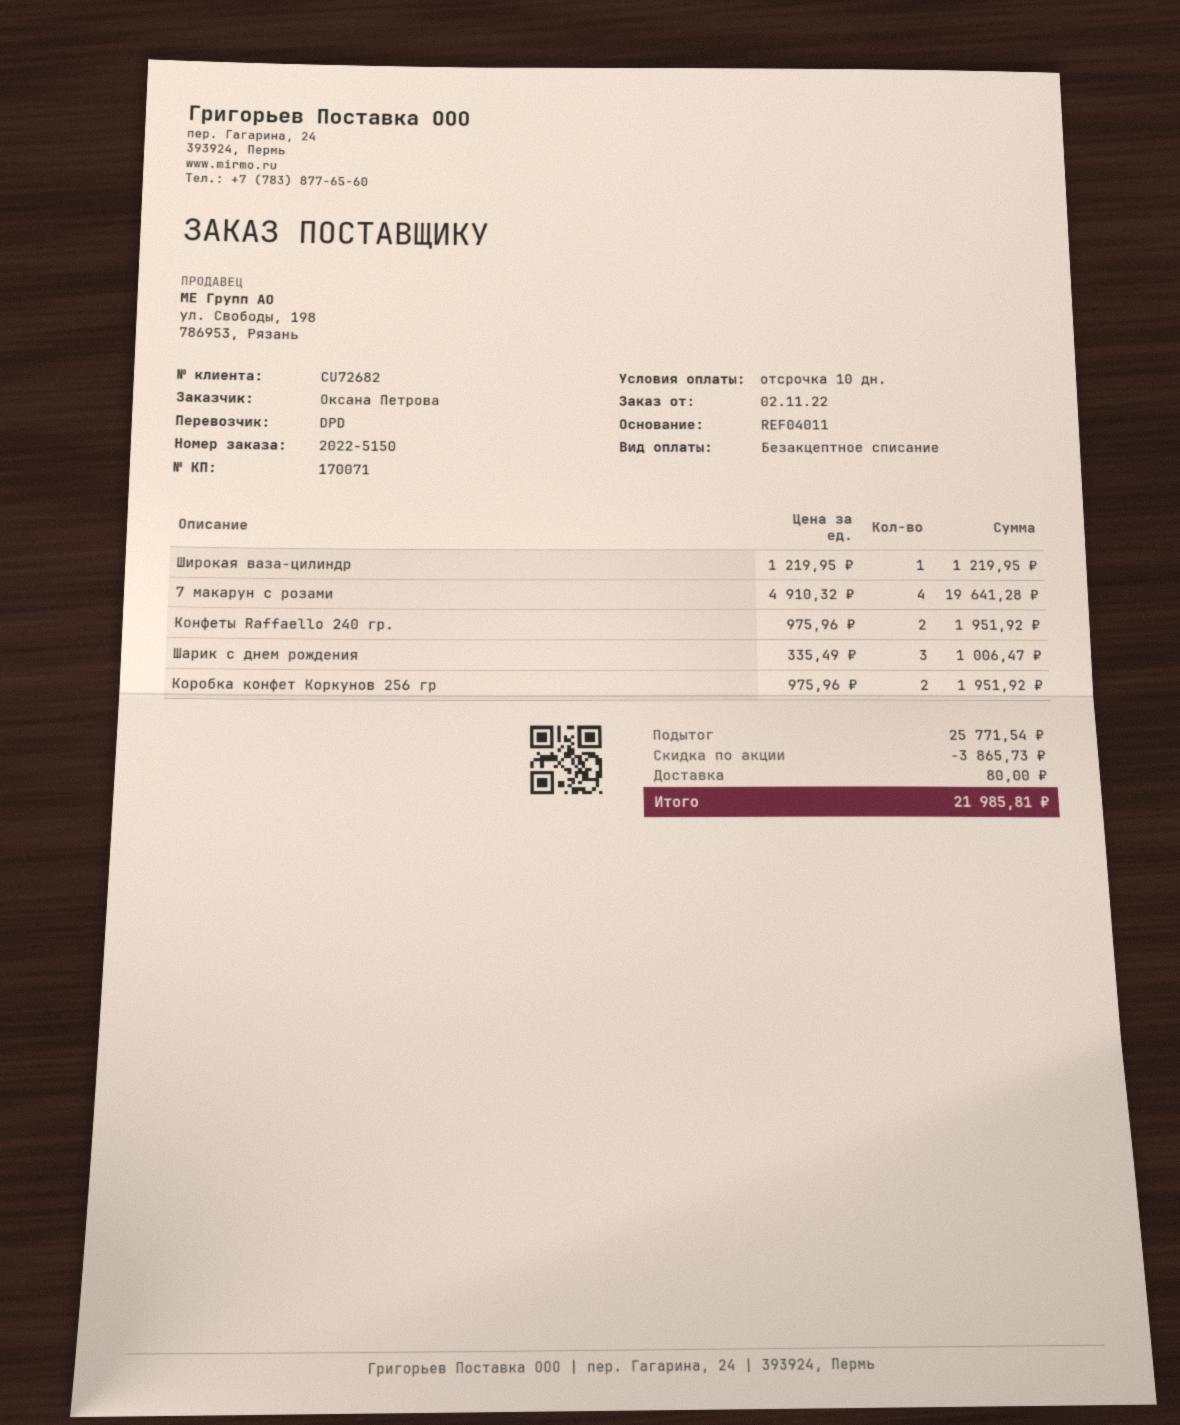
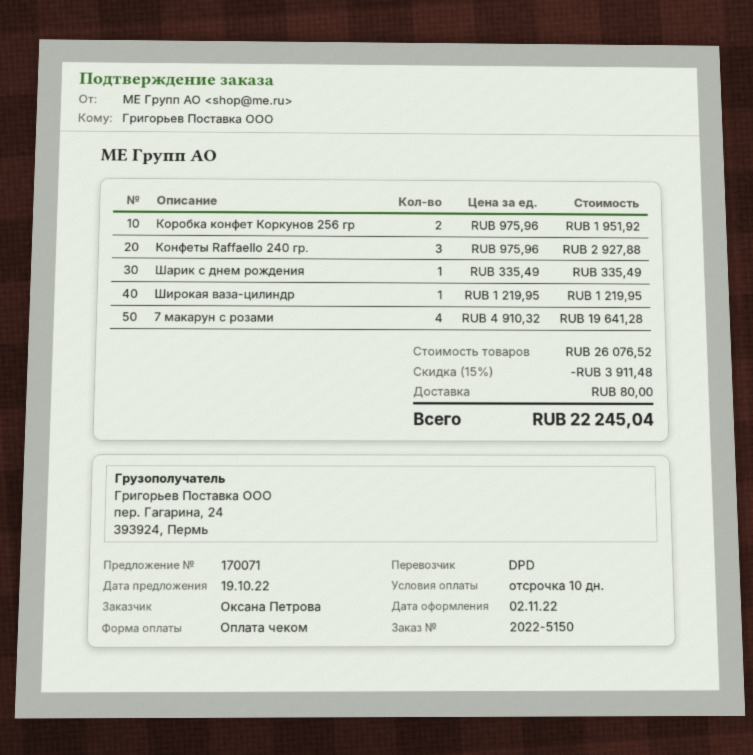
payment method: direct debit -> cheque
Конфеты Raffaello 240 гр.: 2 x 975.96 = 1951.92 -> 3 x 975.96 = 2927.88
Шарик с днем рождения: 3 x 335.49 = 1006.47 -> 1 x 335.49 = 335.49
subtotal: 25771.54 -> 26076.52
discount: 3865.73 -> 3911.48
total: 21985.81 -> 22245.04

